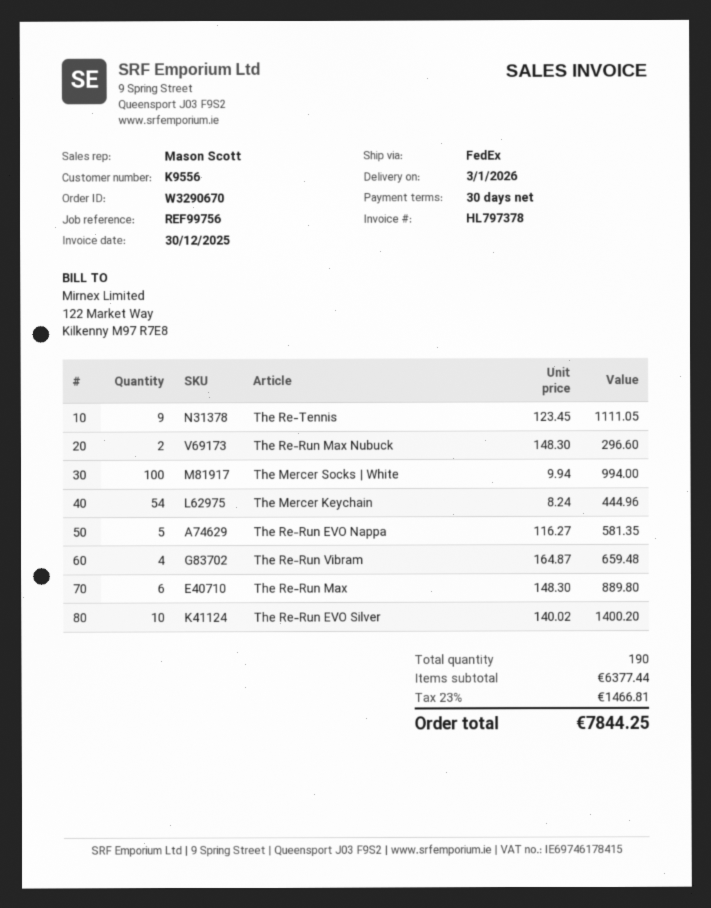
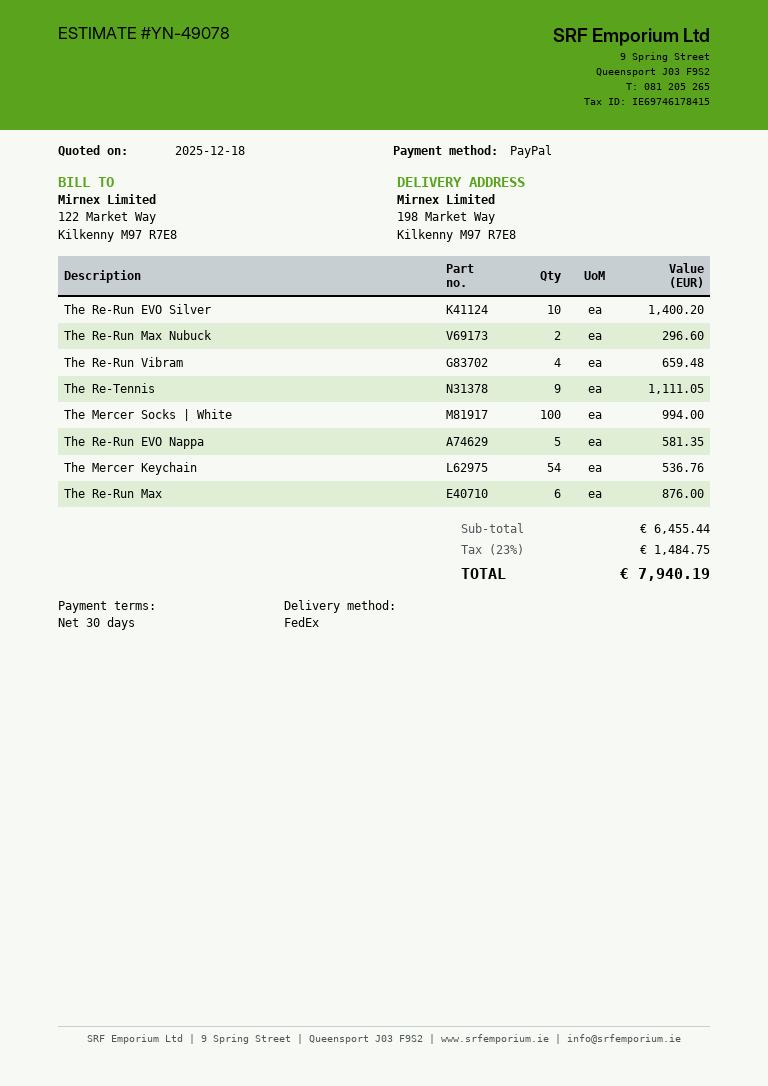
The Mercer Keychain: 54 for 444.96 -> 54 for 536.76
The Re-Run Max: 6 for 889.80 -> 6 for 876.00
subtotal: 6377.44 -> 6455.44
tax: 23% = 1466.81 -> 23% = 1484.75
total: 7844.25 -> 7940.19

